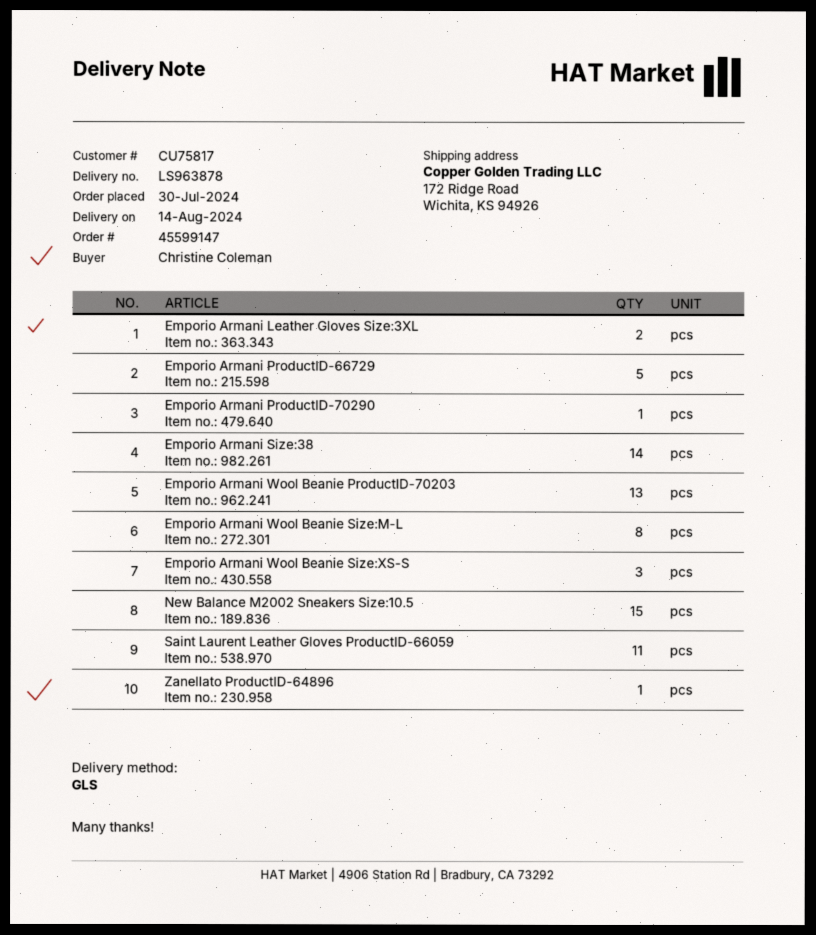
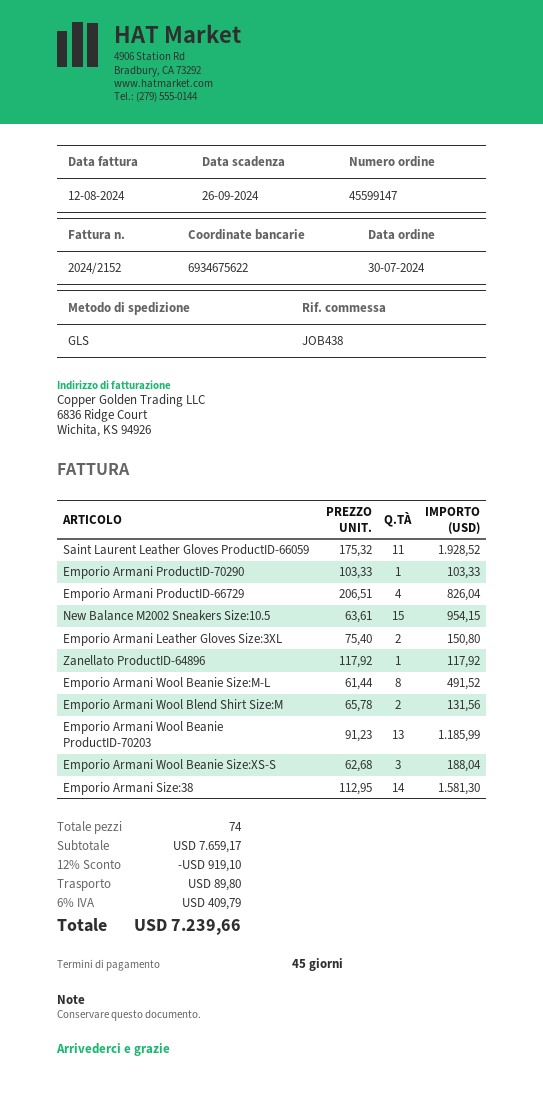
Emporio Armani ProductID-66729: 5 -> 4
Emporio Armani Wool Blend Shirt Size:M: none -> 2

